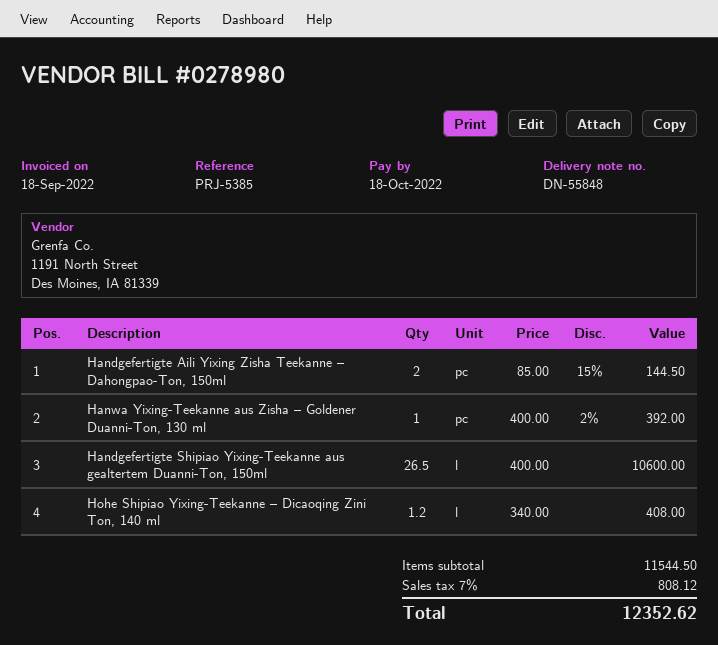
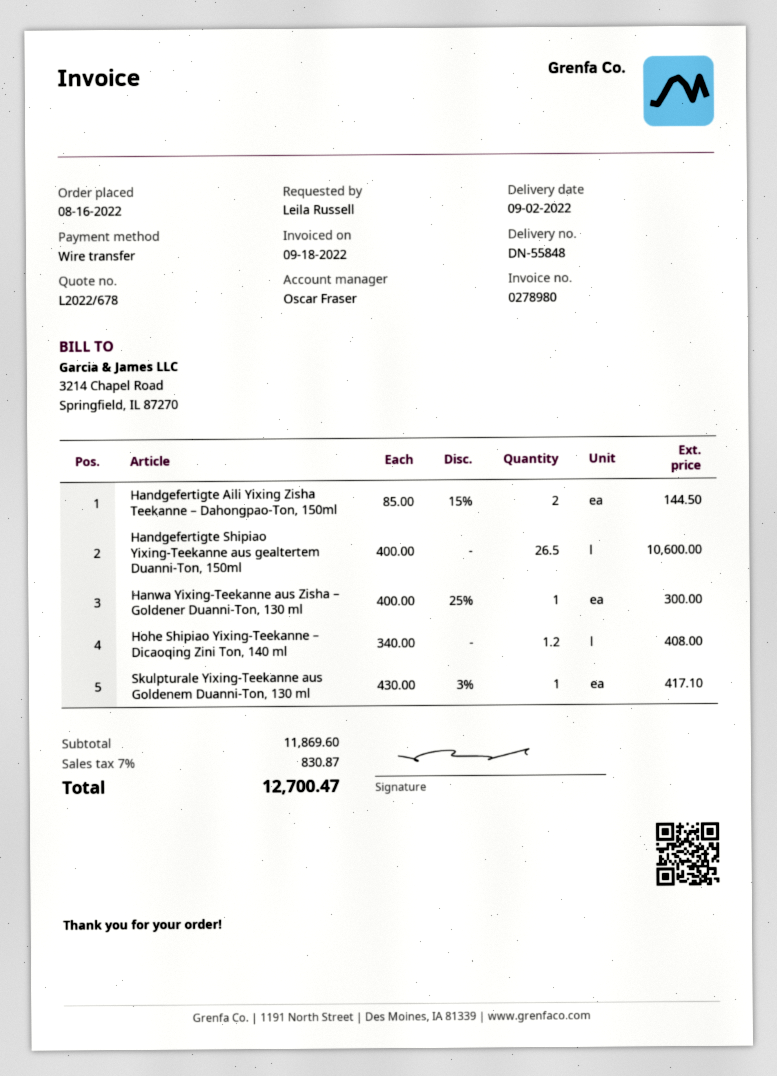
Hanwa Yixing-Teekanne aus Zisha – Goldener Duanni-Ton, 130 ml: 1 x 400.00 - 2% = 392.00 -> 1 x 400.00 - 25% = 300.00
Skulpturale Yixing-Teekanne aus Goldenem Duanni-Ton, 130 ml: none -> 1 x 430.00 - 3% = 417.10
subtotal: 11544.50 -> 11869.60
tax: 7% = 808.12 -> 7% = 830.87
total: 12352.62 -> 12700.47

